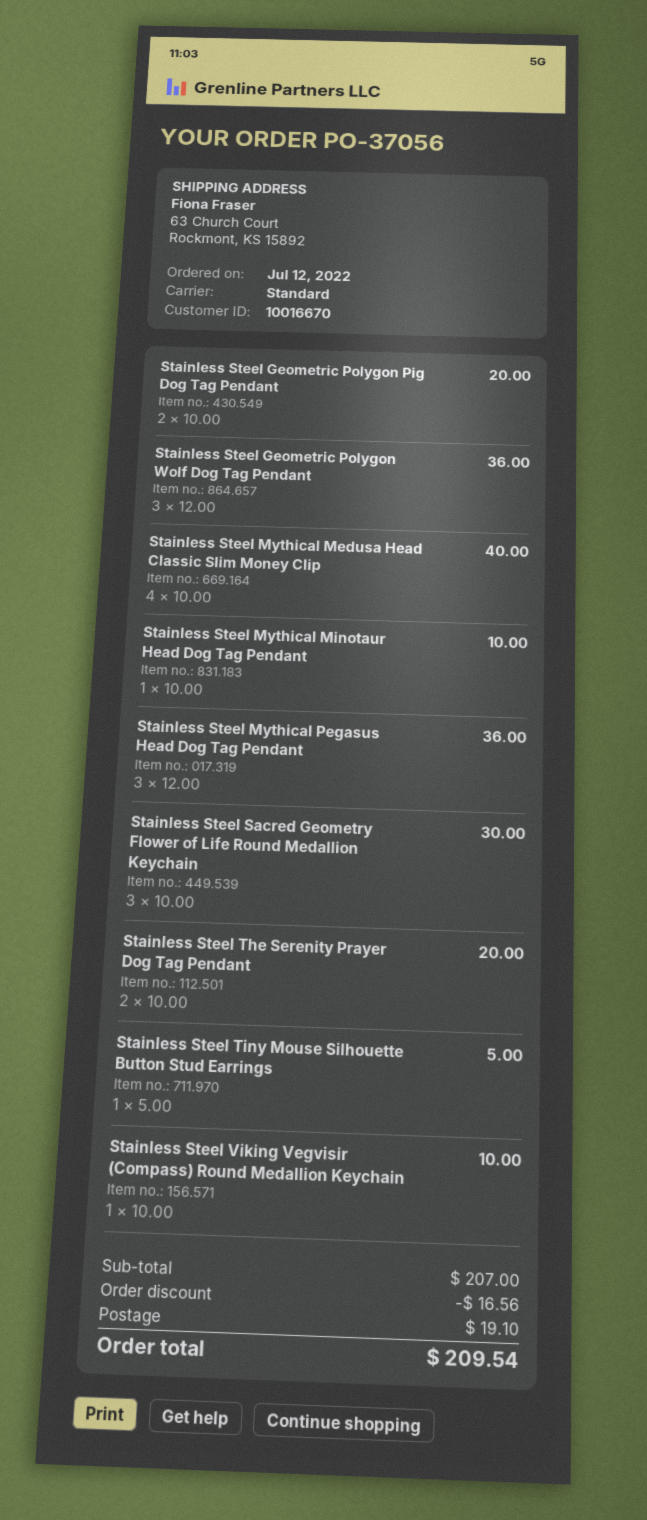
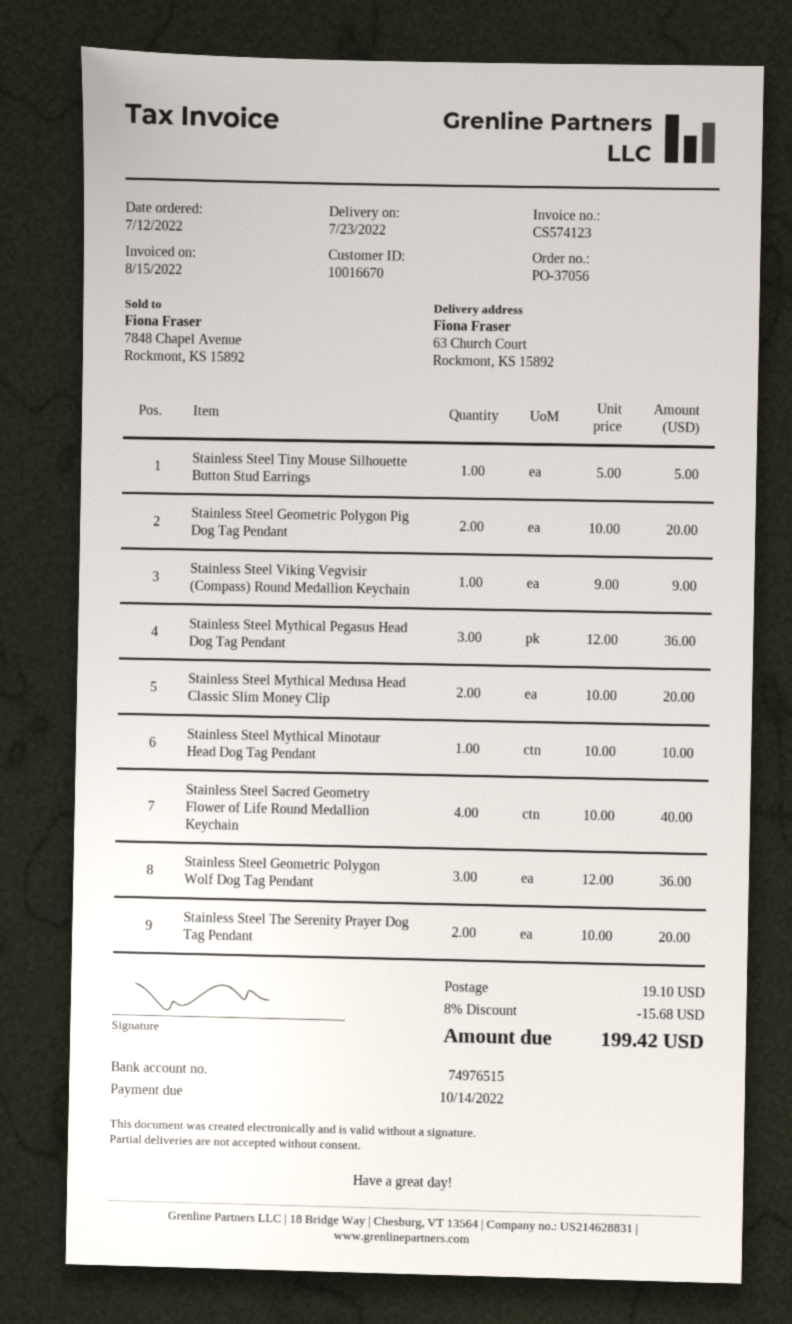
Stainless Steel Mythical Medusa Head Classic Slim Money Clip: 4 x 10.00 = 40.00 -> 2 x 10.00 = 20.00
Stainless Steel Sacred Geometry Flower of Life Round Medallion Keychain: 3 x 10.00 = 30.00 -> 4 x 10.00 = 40.00
Stainless Steel Viking Vegvisir (Compass) Round Medallion Keychain: 1 x 10.00 = 10.00 -> 1 x 9.00 = 9.00
discount: 16.56 -> 15.68
total: 209.54 -> 199.42

